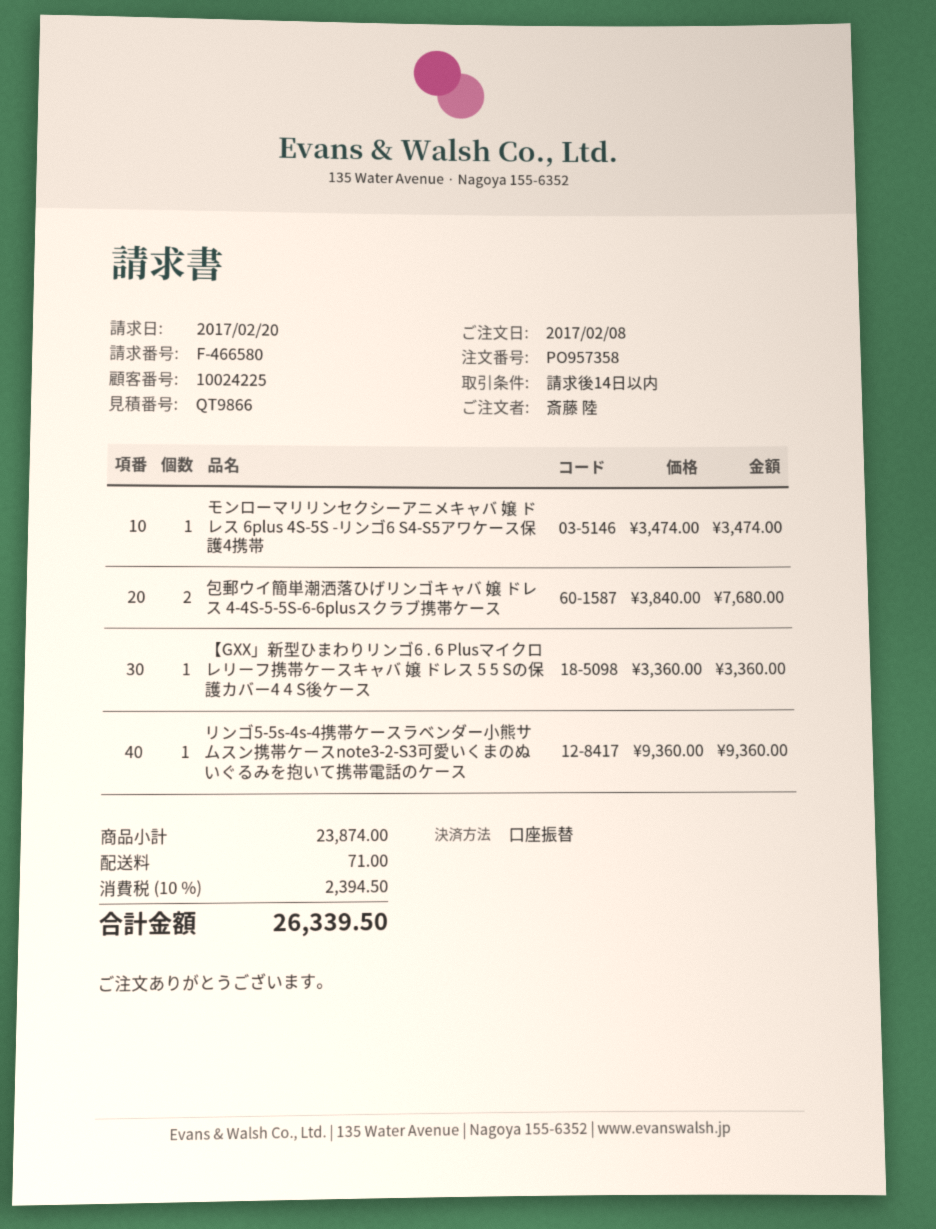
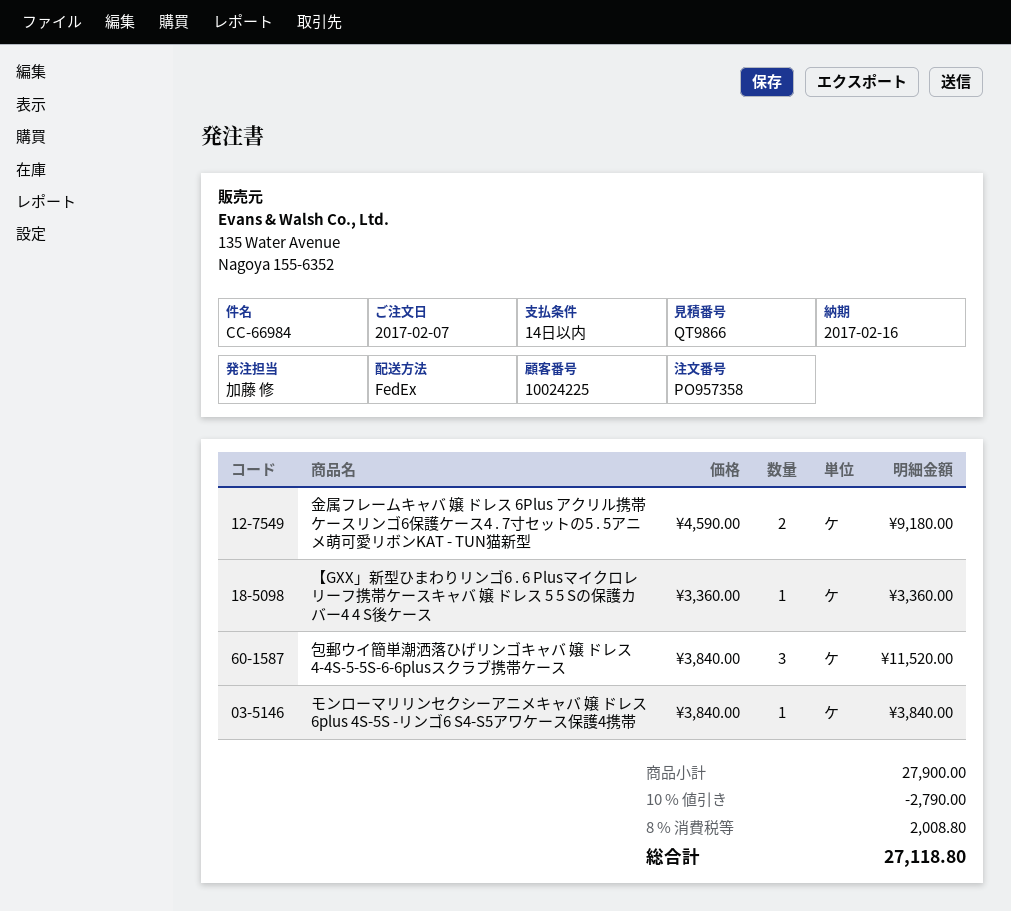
order date: 2017-02-08 -> 2017-02-07
ordered by: 斎藤 陸 -> 加藤 修
モンローマリリンセクシーアニメキャバ 嬢 ドレス 6plus 4S-5S -リンゴ6 S4-S5アワケース保護4携帯: 1 x 3474.00 = 3474.00 -> 1 x 3840.00 = 3840.00
包郵ウイ簡単潮洒落ひげリンゴキャバ 嬢 ドレス 4-4S-5-5S-6-6plusスクラブ携帯ケース: 2 x 3840.00 = 7680.00 -> 3 x 3840.00 = 11520.00
リンゴ5-5s-4s-4携帯ケースラベンダー小熊サムスン携帯ケースnote3-2-S3可愛いくまのぬいぐるみを抱いて携帯電話のケース: 1 x 9360.00 = 9360.00 -> none
金属フレームキャバ 嬢 ドレス 6Plus アクリル携帯ケースリンゴ6保護ケース4 . 7寸セットの5 . 5アニメ萌可愛リボンKAT - TUN猫新型: none -> 2 x 4590.00 = 9180.00
subtotal: 23874.00 -> 27900.00
discount: none -> 10% = 2790.00
shipping: 71.00 -> none
tax: 10% = 2394.50 -> 8% = 2008.80
total: 26339.50 -> 27118.80

